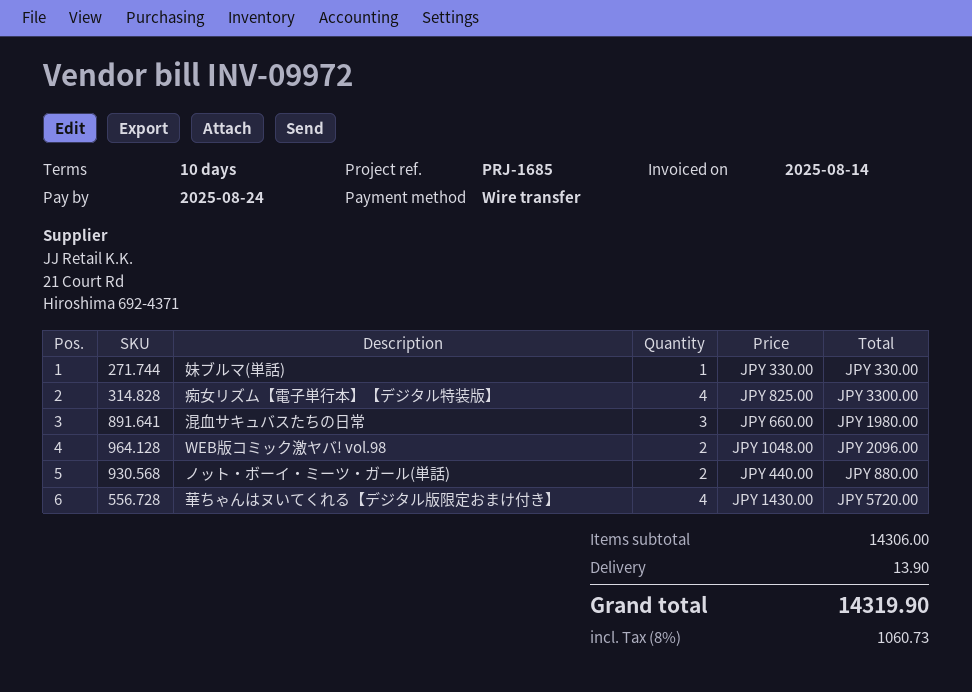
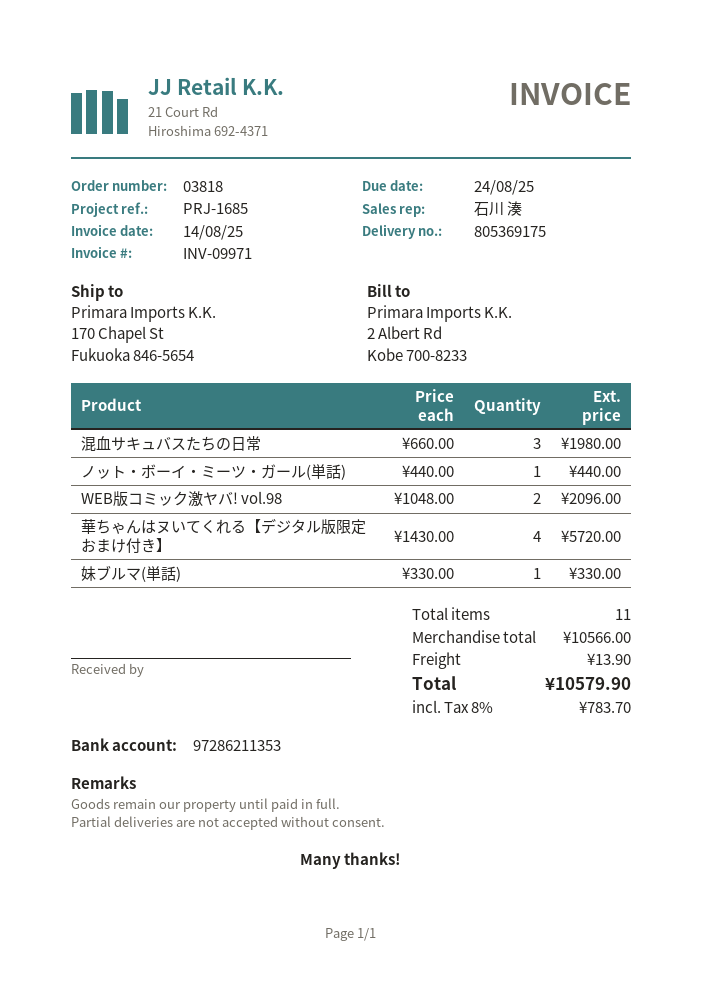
invoice number: INV-09972 -> INV-09971
痴女リズム【電子単行本】【デジタル特装版】: 4 x 825.00 = 3300.00 -> none
ノット・ボーイ・ミーツ・ガール(単話): 2 x 440.00 = 880.00 -> 1 x 440.00 = 440.00
subtotal: 14306.00 -> 10566.00
tax: 8% = 1060.73 -> 8% = 783.70
total: 14319.90 -> 10579.90

